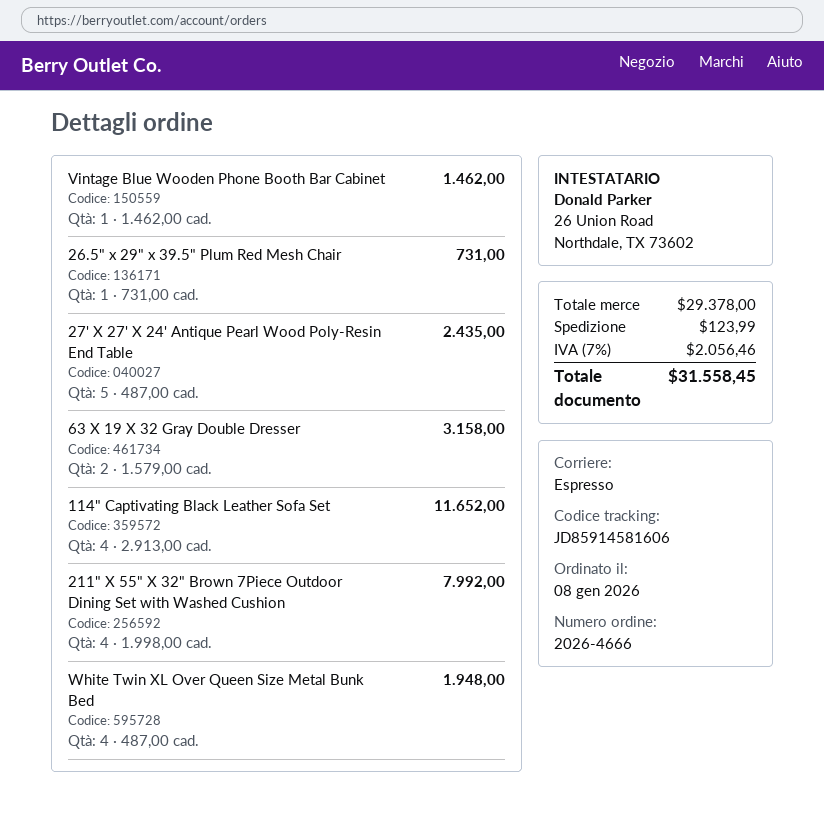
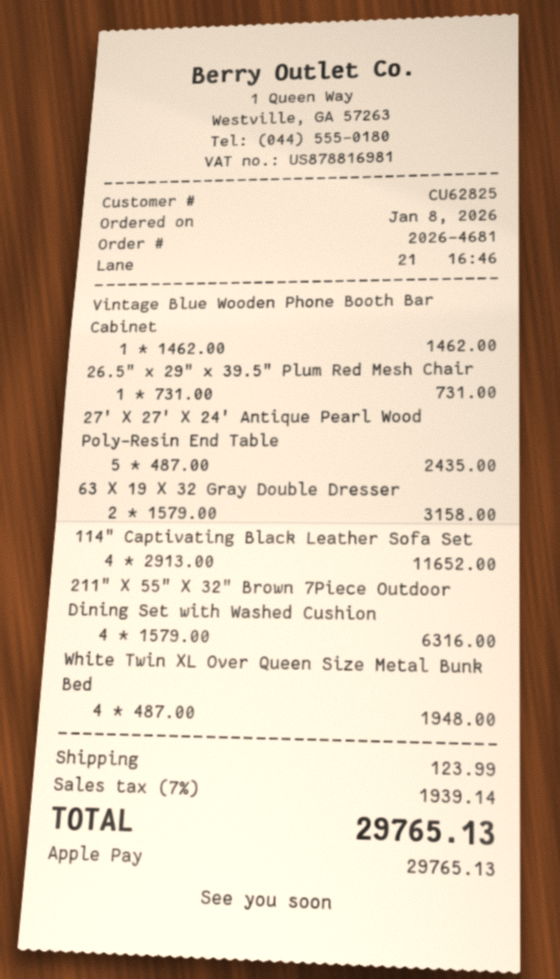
order number: 2026-4666 -> 2026-4681
211" X 55" X 32" Brown 7Piece Outdoor Dining Set with Washed Cushion: 4 x 1998.00 = 7992.00 -> 4 x 1579.00 = 6316.00
tax: 7% = 2056.46 -> 7% = 1939.14
total: 31558.45 -> 29765.13

